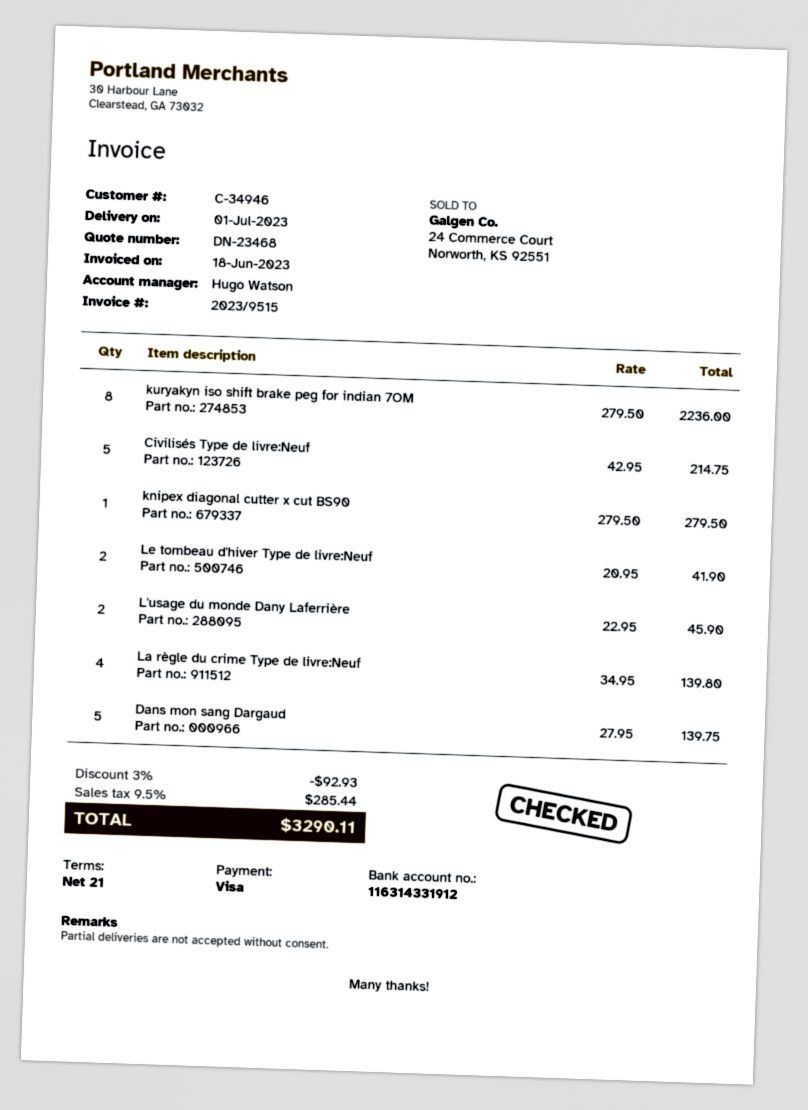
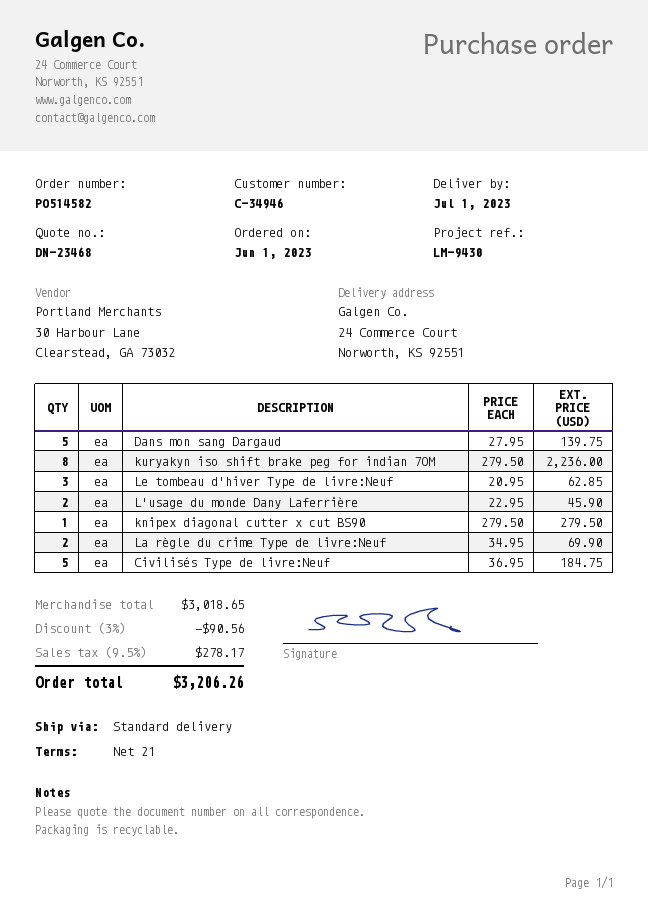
Civilisés Type de livre:Neuf: 5 x 42.95 = 214.75 -> 5 x 36.95 = 184.75
Le tombeau d'hiver Type de livre:Neuf: 2 x 20.95 = 41.90 -> 3 x 20.95 = 62.85
La règle du crime Type de livre:Neuf: 4 x 34.95 = 139.80 -> 2 x 34.95 = 69.90
discount: 3% = 92.93 -> 3% = 90.56
tax: 9.5% = 285.44 -> 9.5% = 278.17
total: 3290.11 -> 3206.26

